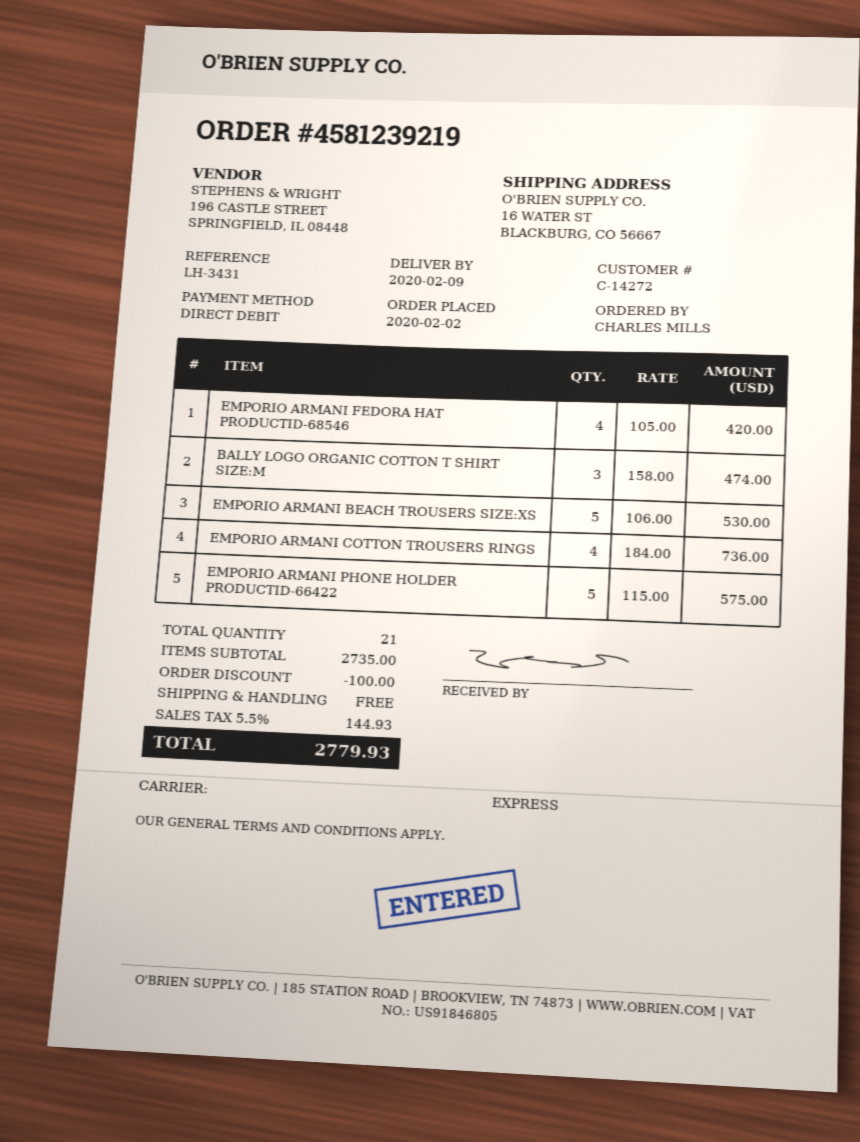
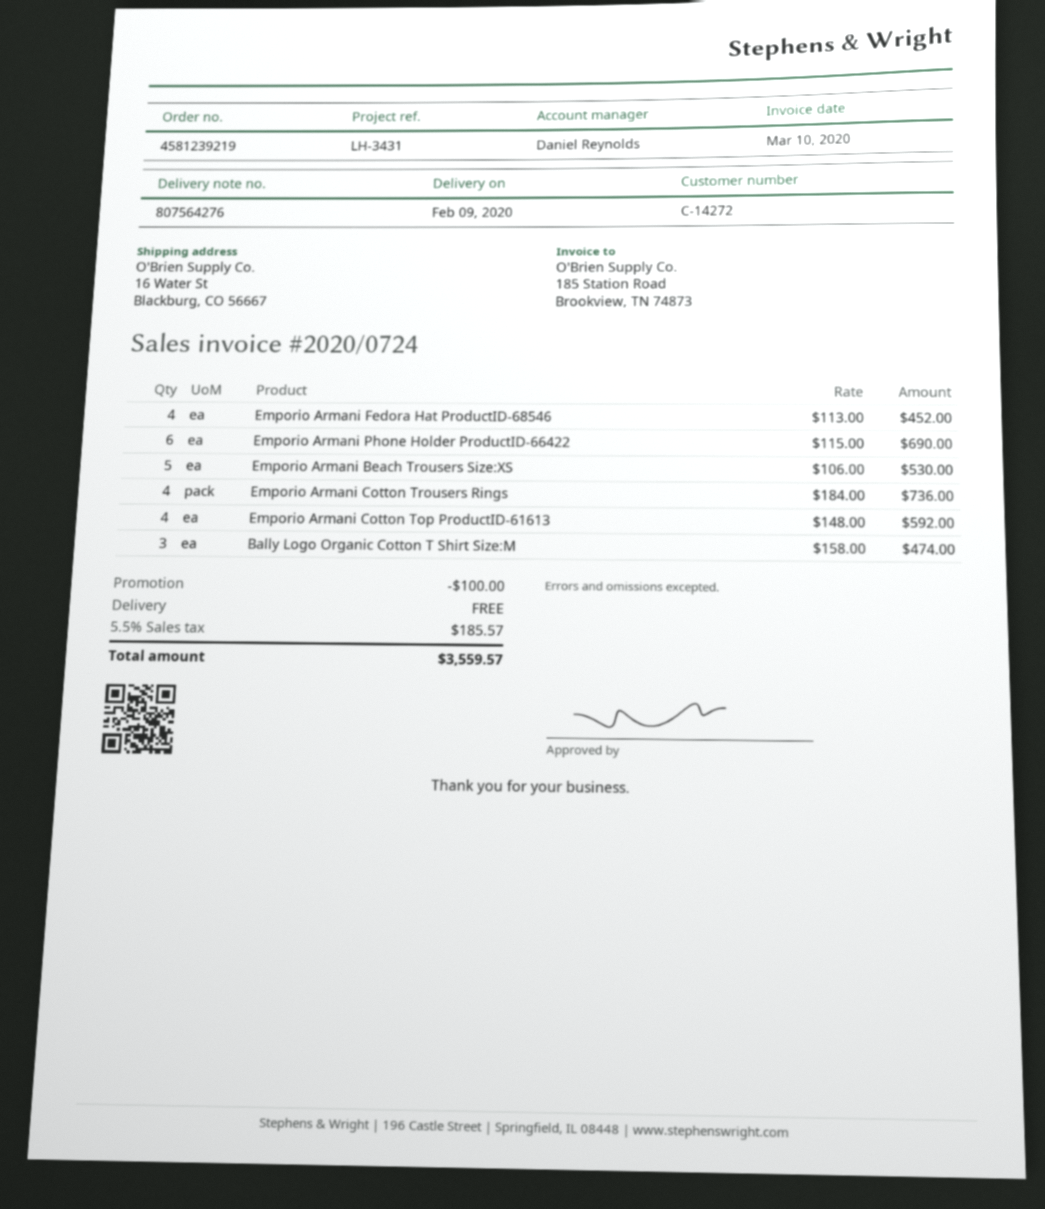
EMPORIO ARMANI FEDORA HAT PRODUCTID-68546: 4 x 105.00 = 420.00 -> 4 x 113.00 = 452.00
EMPORIO ARMANI PHONE HOLDER PRODUCTID-66422: 5 x 115.00 = 575.00 -> 6 x 115.00 = 690.00
Emporio Armani Cotton Top ProductID-61613: none -> 4 x 148.00 = 592.00
tax: 5.5% = 144.93 -> 5.5% = 185.57
total: 2779.93 -> 3559.57

